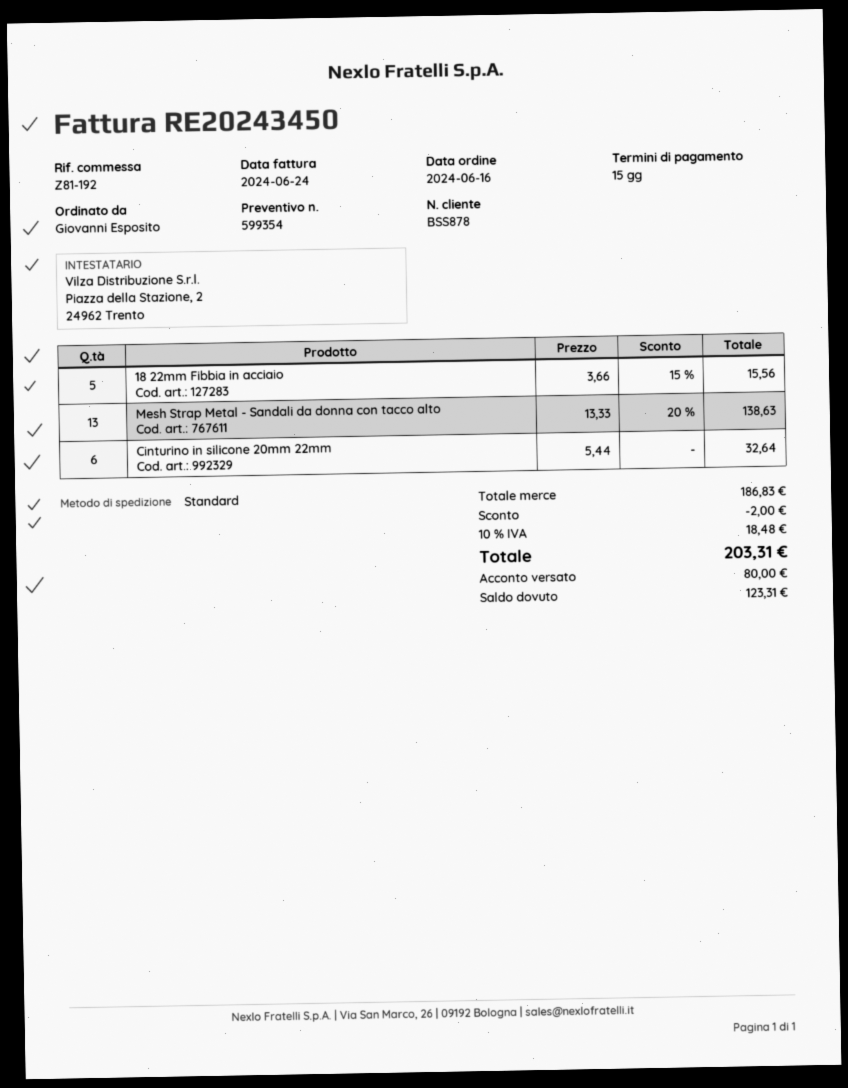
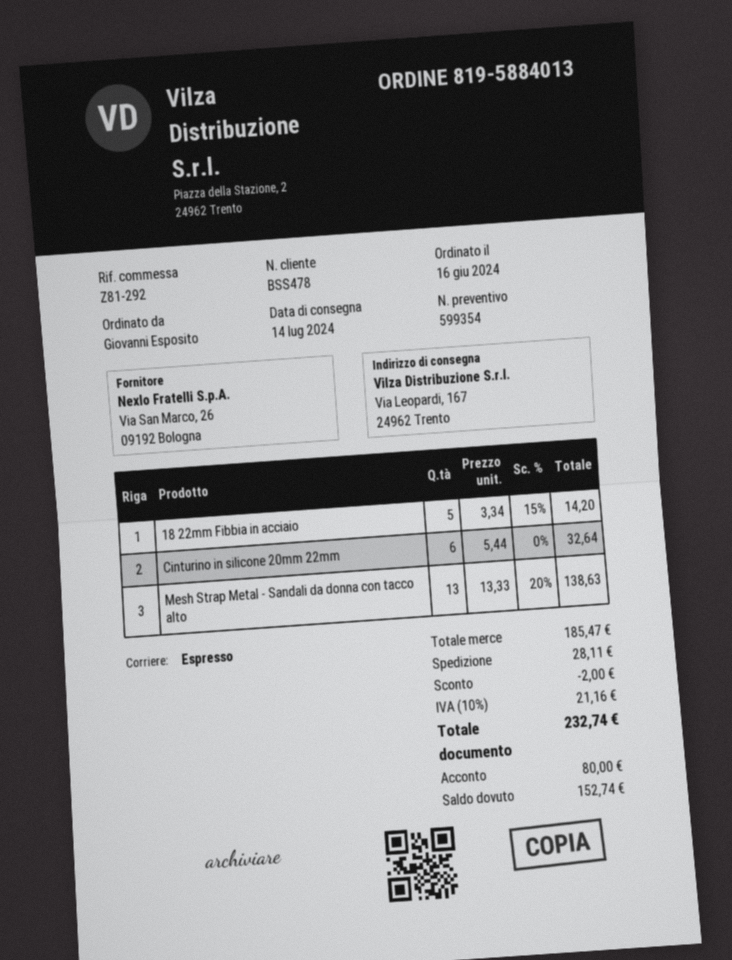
customer number: BSS878 -> BSS478
reference: Z81-192 -> Z81-292
shipping method: standard -> express
18 22mm Fibbia in acciaio: 5 x 3.66 - 15% = 15.56 -> 5 x 3.34 - 15% = 14.20
subtotal: 186.83 -> 185.47
shipping: none -> 28.11
tax: 10% = 18.48 -> 10% = 21.16
total: 203.31 -> 232.74
balance: 123.31 -> 152.74

